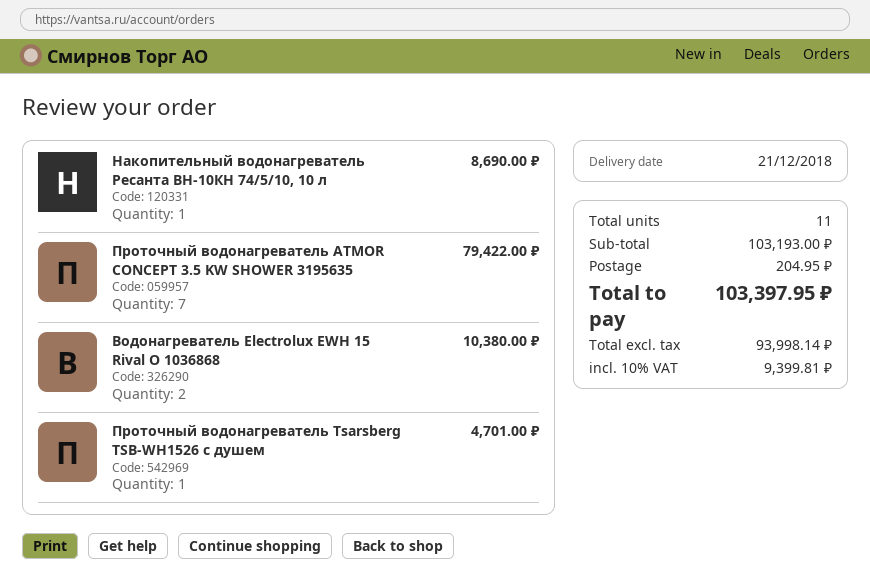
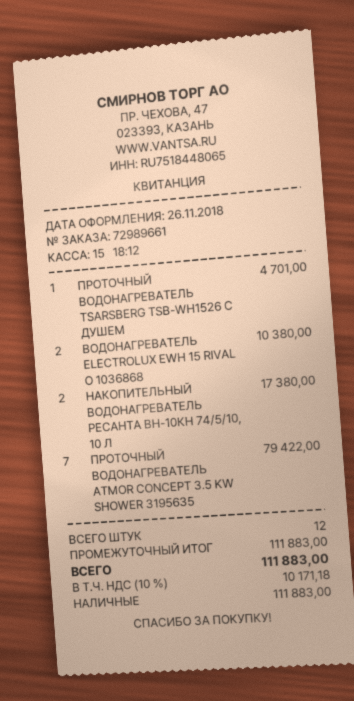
Накопительный водонагреватель Ресанта ВН-10КН 74/5/10, 10 л: 1 for 8690.00 -> 2 for 17380.00
total quantity: 11 -> 12
subtotal: 103193.00 -> 111883.00
shipping: 204.95 -> none
tax: 10% = 9399.81 -> 10% = 10171.18
total: 103397.95 -> 111883.00

